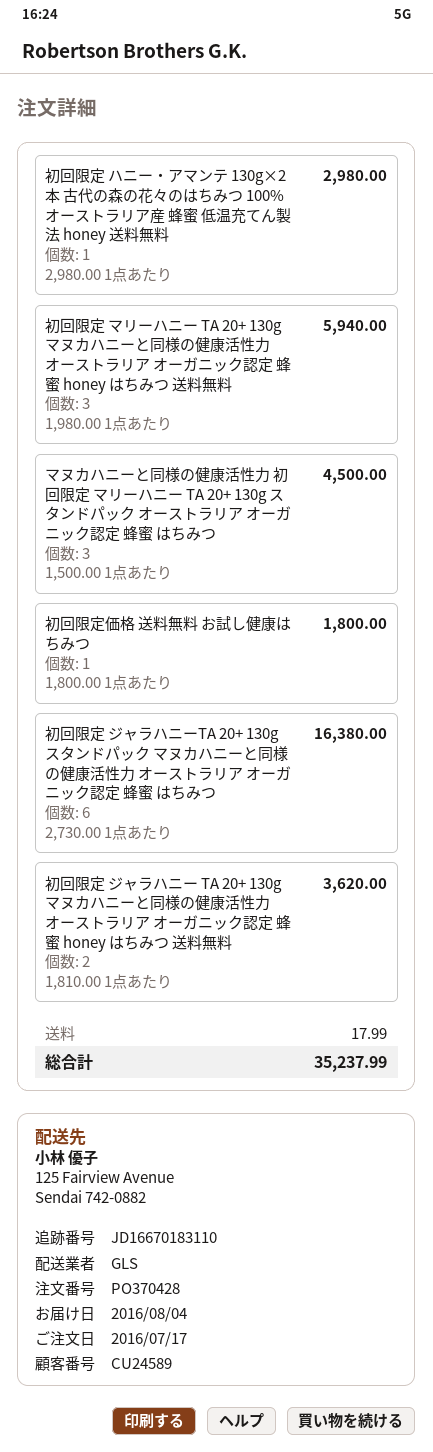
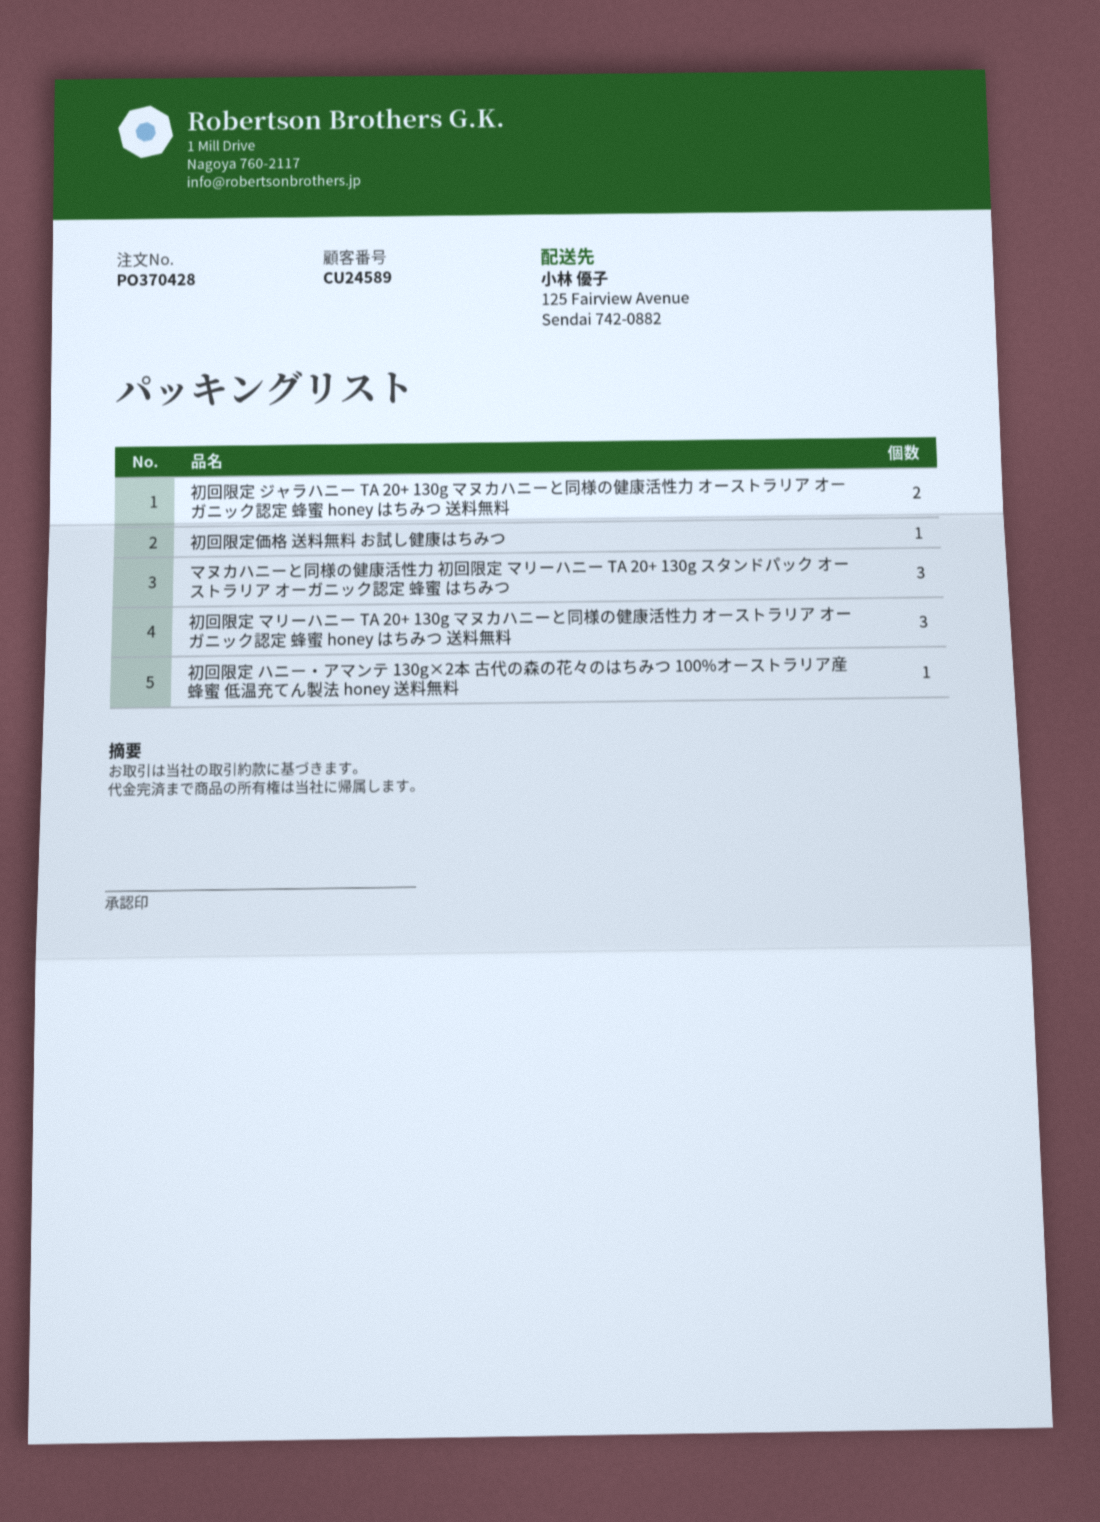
初回限定 ジャラハニーTA 20+ 130g スタンドパック マヌカハニーと同様の健康活性力 オーストラリア オーガニック認定 蜂蜜 はちみつ: 6 -> none

